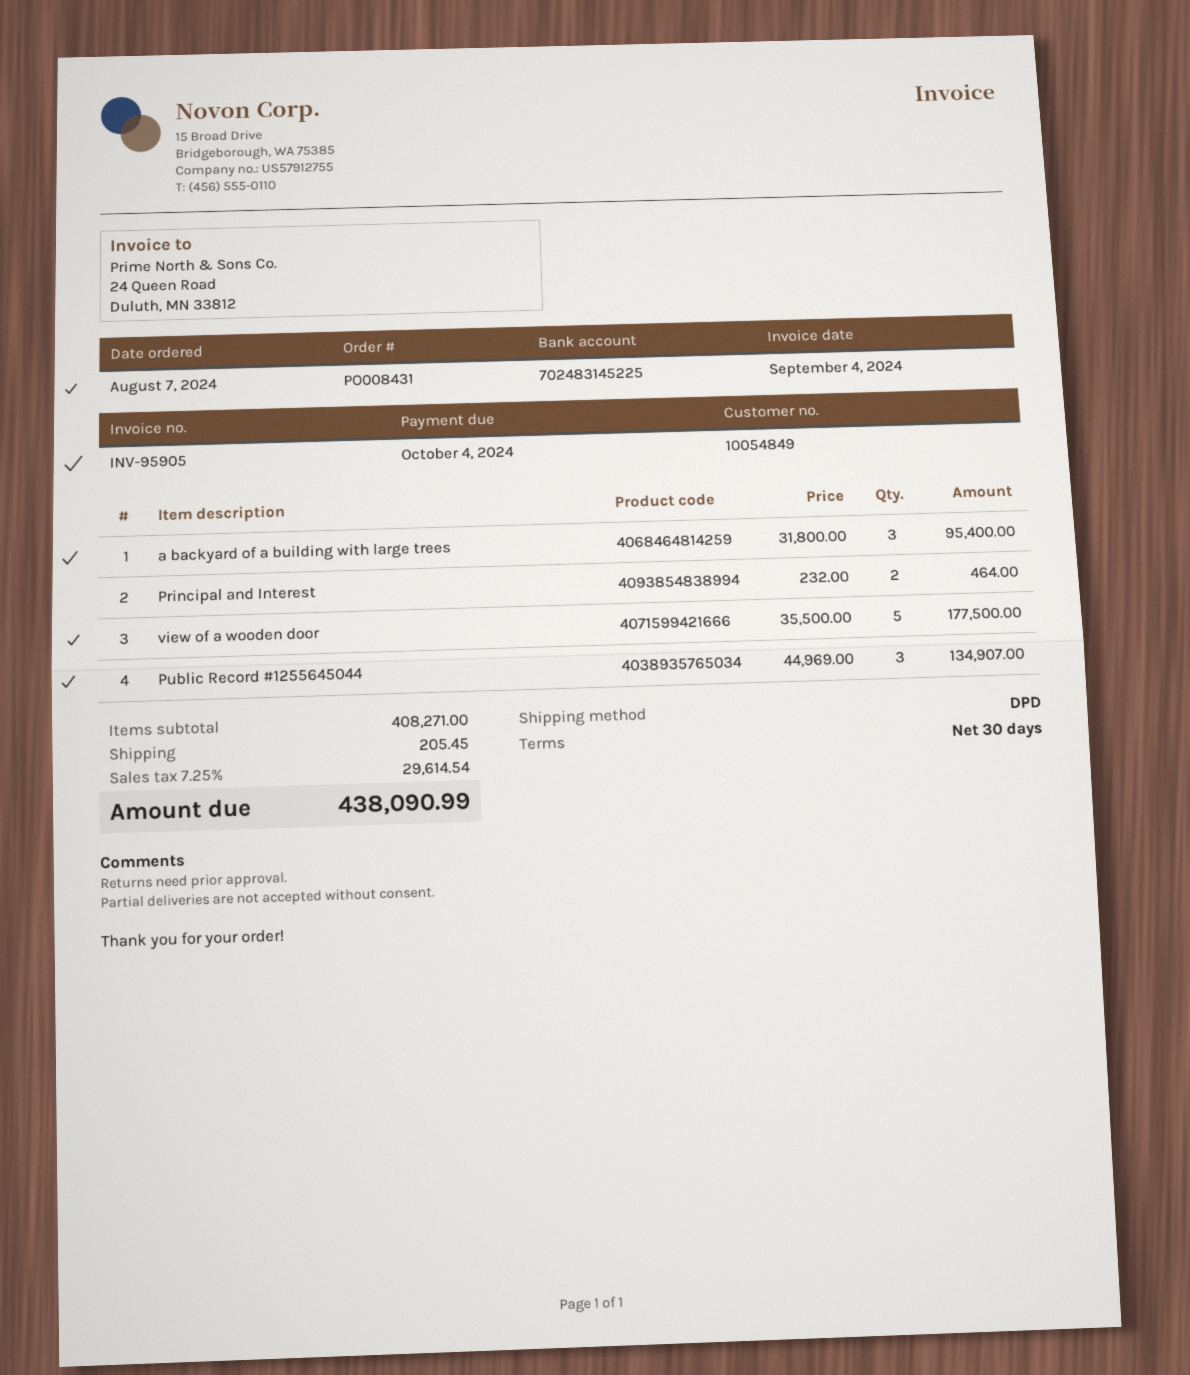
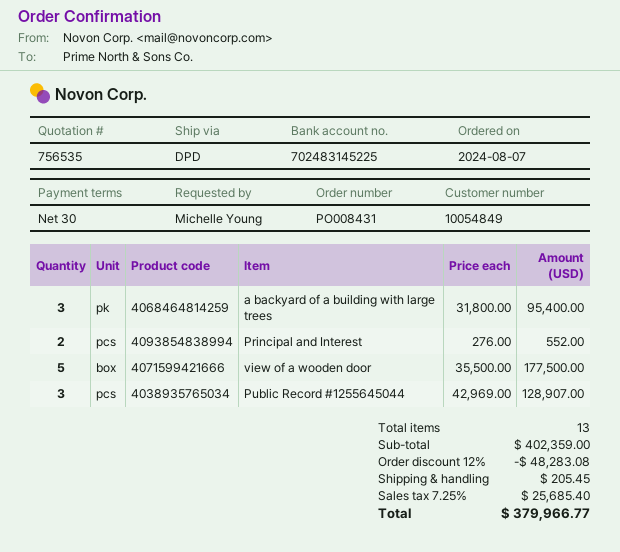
Principal and Interest: 2 x 232.00 = 464.00 -> 2 x 276.00 = 552.00
Public Record #1255645044: 3 x 44969.00 = 134907.00 -> 3 x 42969.00 = 128907.00
subtotal: 408271.00 -> 402359.00
discount: none -> 12% = 48283.08
tax: 7.25% = 29614.54 -> 7.25% = 25685.40
total: 438090.99 -> 379966.77

